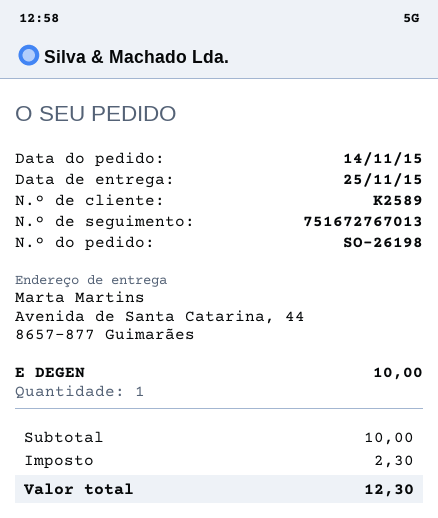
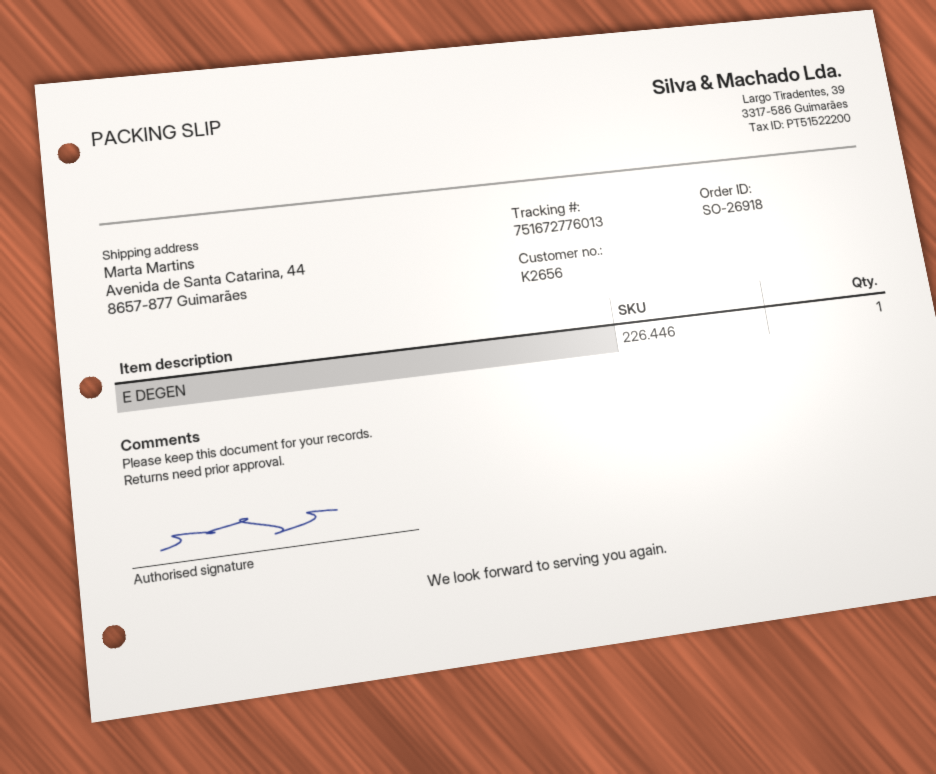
order number: SO-26198 -> SO-26918
customer number: K2589 -> K2656
tracking number: 751672767013 -> 751672776013

